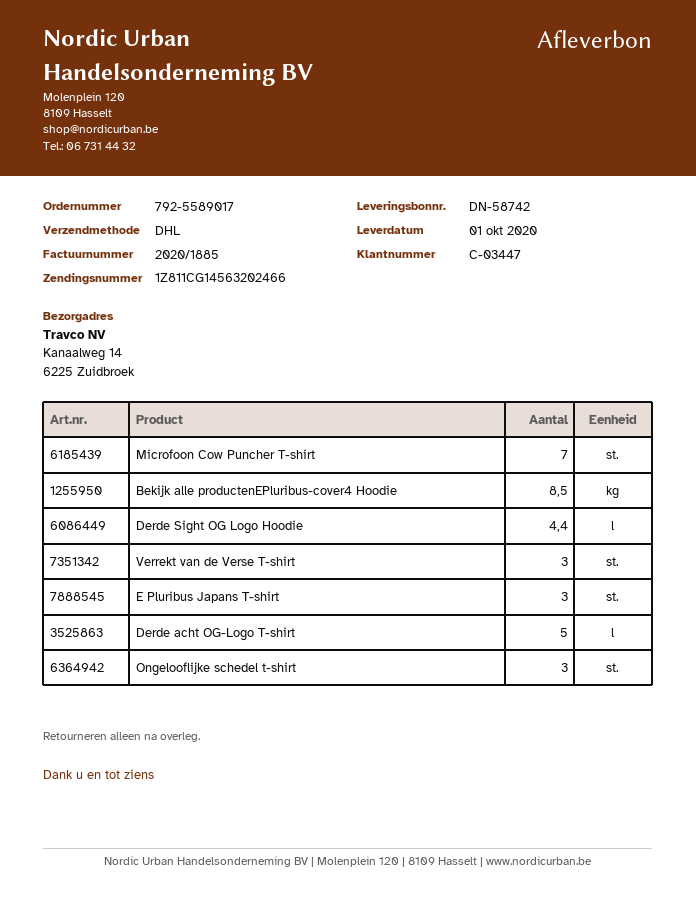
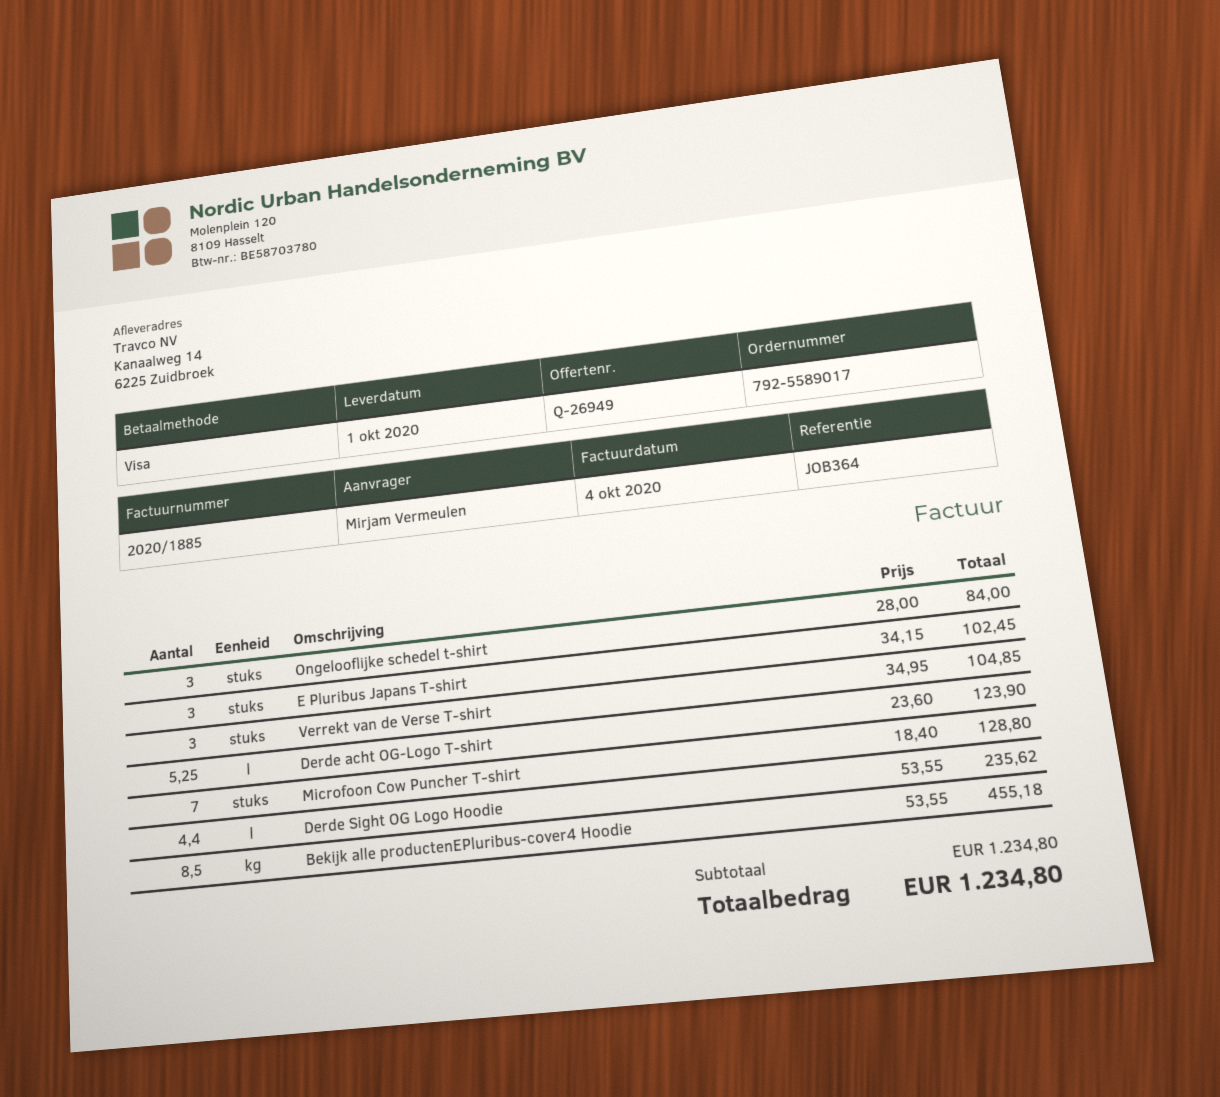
Derde acht OG-Logo T-shirt: 5 -> 5.25

